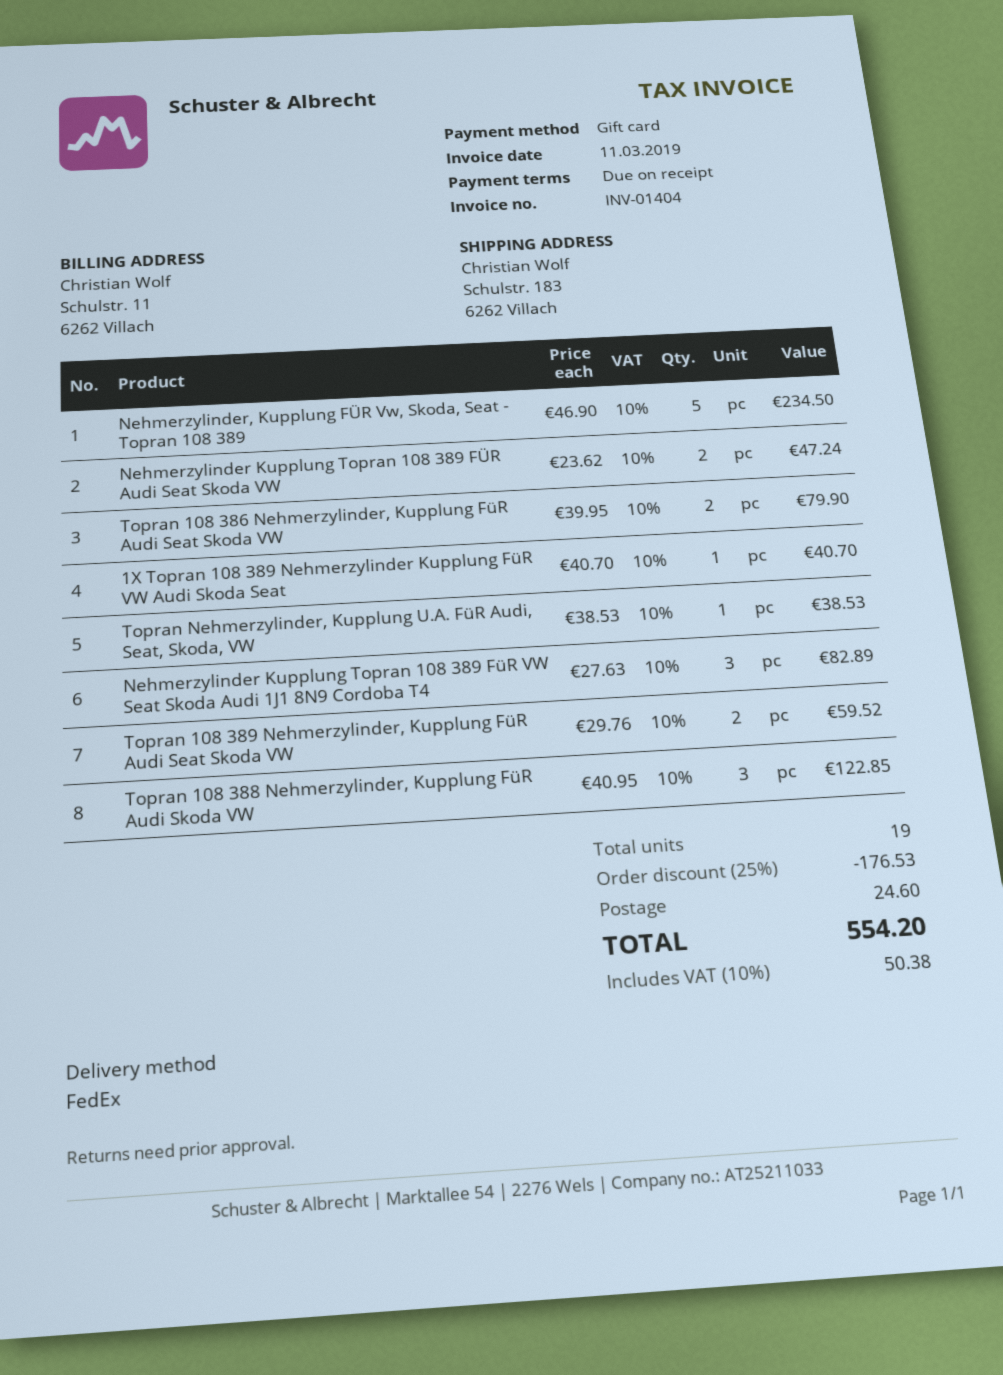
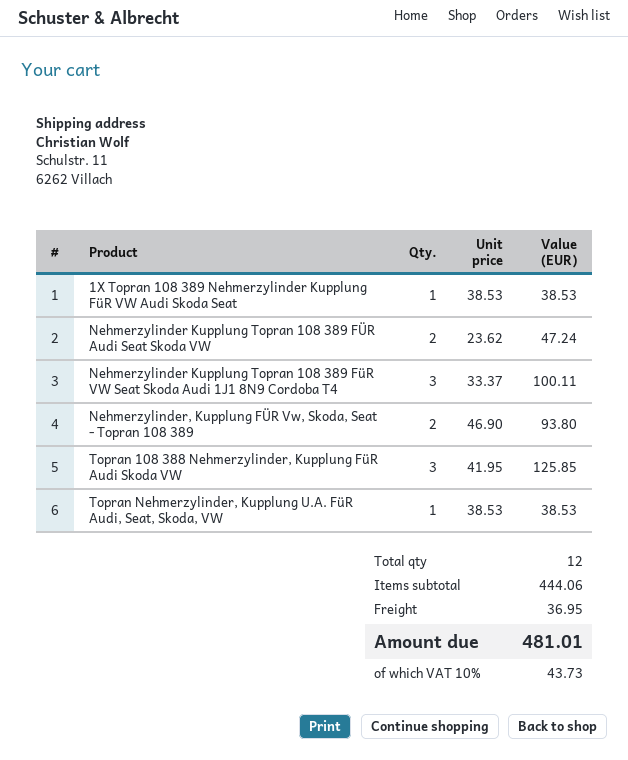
ship to: Schulstr. 183, 6262 Villach -> Schulstr. 11, 6262 Villach
Nehmerzylinder, Kupplung FÜR Vw, Skoda, Seat - Topran 108 389: 5 x 46.90 = 234.50 -> 2 x 46.90 = 93.80
Topran 108 386 Nehmerzylinder, Kupplung FüR Audi Seat Skoda VW: 2 x 39.95 = 79.90 -> none
1X Topran 108 389 Nehmerzylinder Kupplung FüR VW Audi Skoda Seat: 1 x 40.70 = 40.70 -> 1 x 38.53 = 38.53
Nehmerzylinder Kupplung Topran 108 389 FüR VW Seat Skoda Audi 1J1 8N9 Cordoba T4: 3 x 27.63 = 82.89 -> 3 x 33.37 = 100.11
Topran 108 389 Nehmerzylinder, Kupplung FüR Audi Seat Skoda VW: 2 x 29.76 = 59.52 -> none
Topran 108 388 Nehmerzylinder, Kupplung FüR Audi Skoda VW: 3 x 40.95 = 122.85 -> 3 x 41.95 = 125.85
total quantity: 19 -> 12
discount: 25% = 176.53 -> none
shipping: 24.60 -> 36.95
tax: 10% = 50.38 -> 10% = 43.73
total: 554.20 -> 481.01

